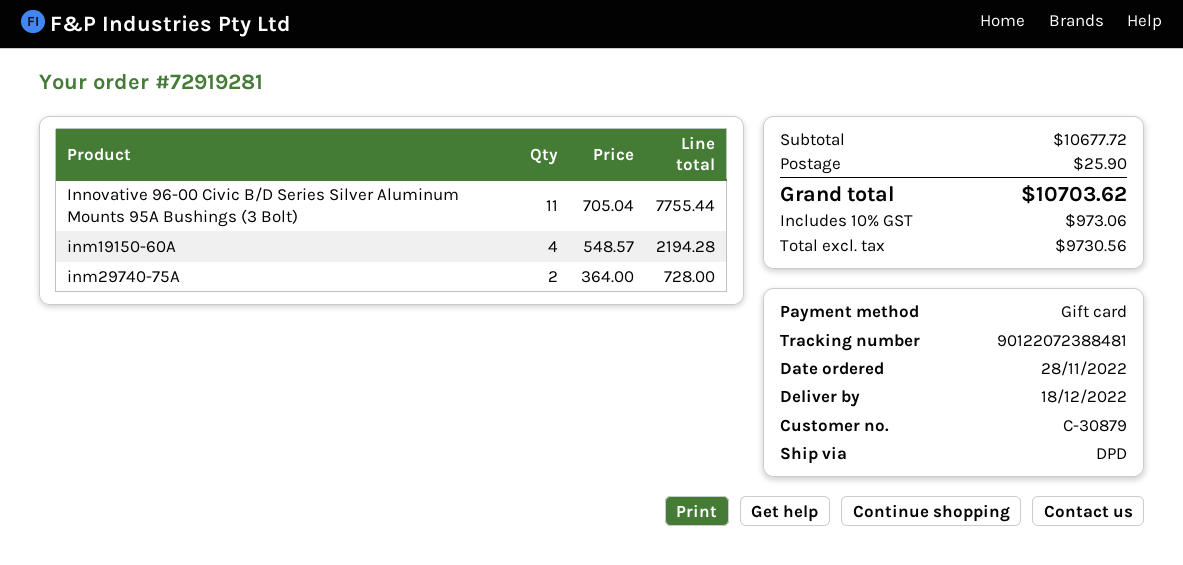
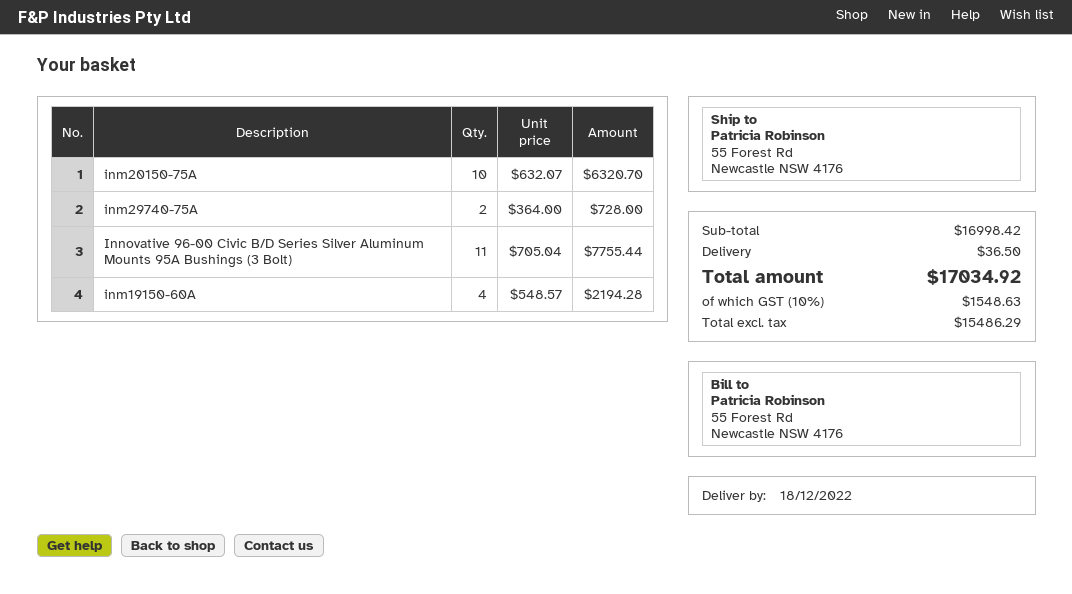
inm20150-75A: none -> 10 x 632.07 = 6320.70
subtotal: 10677.72 -> 16998.42
shipping: 25.90 -> 36.50
net: 9730.56 -> 15486.29
tax: 10% = 973.06 -> 10% = 1548.63
total: 10703.62 -> 17034.92

